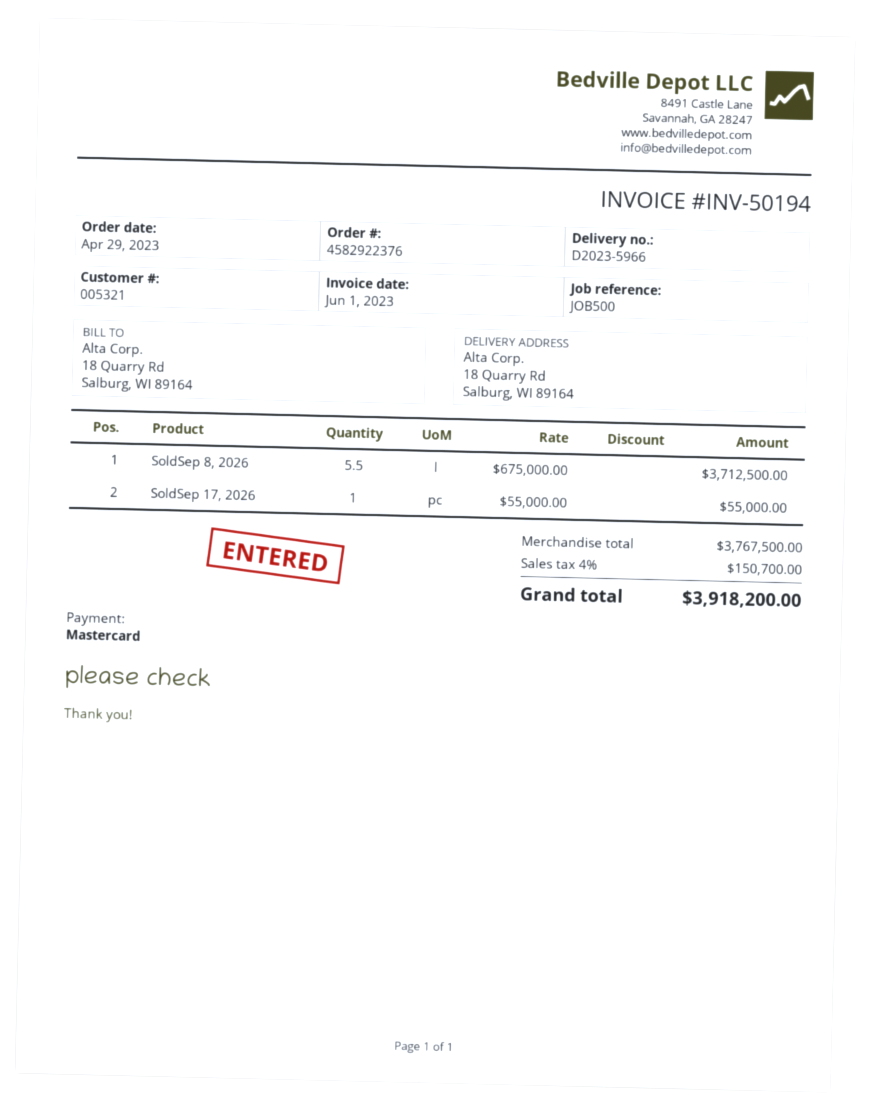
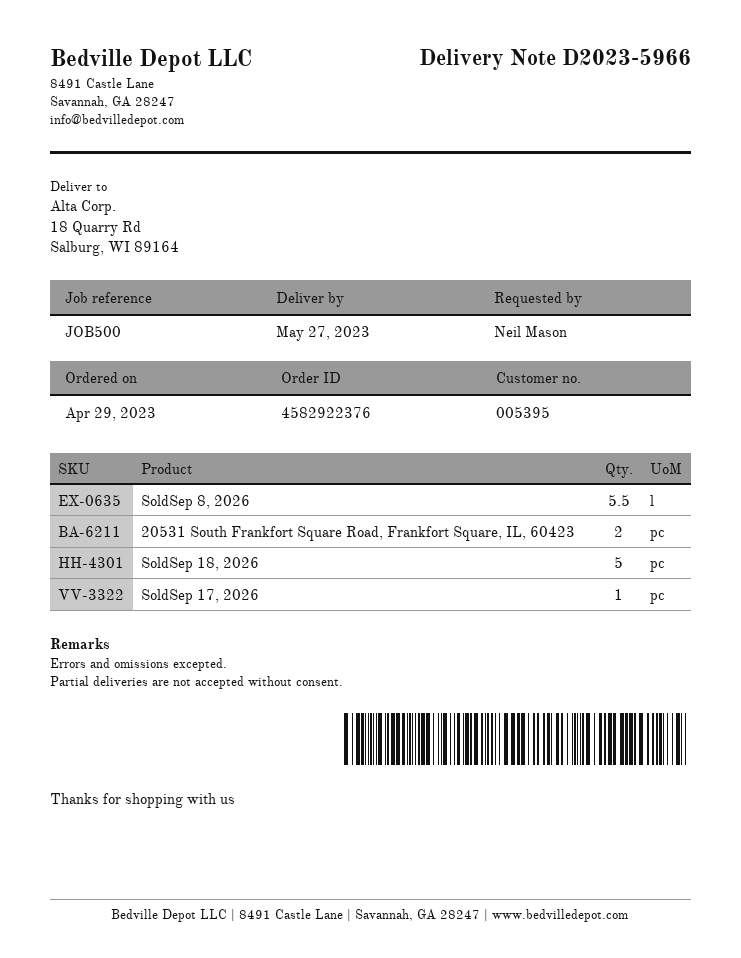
customer number: 005321 -> 005395
20531 South Frankfort Square Road, Frankfort Square, IL, 60423: none -> 2
SoldSep 18, 2026: none -> 5

